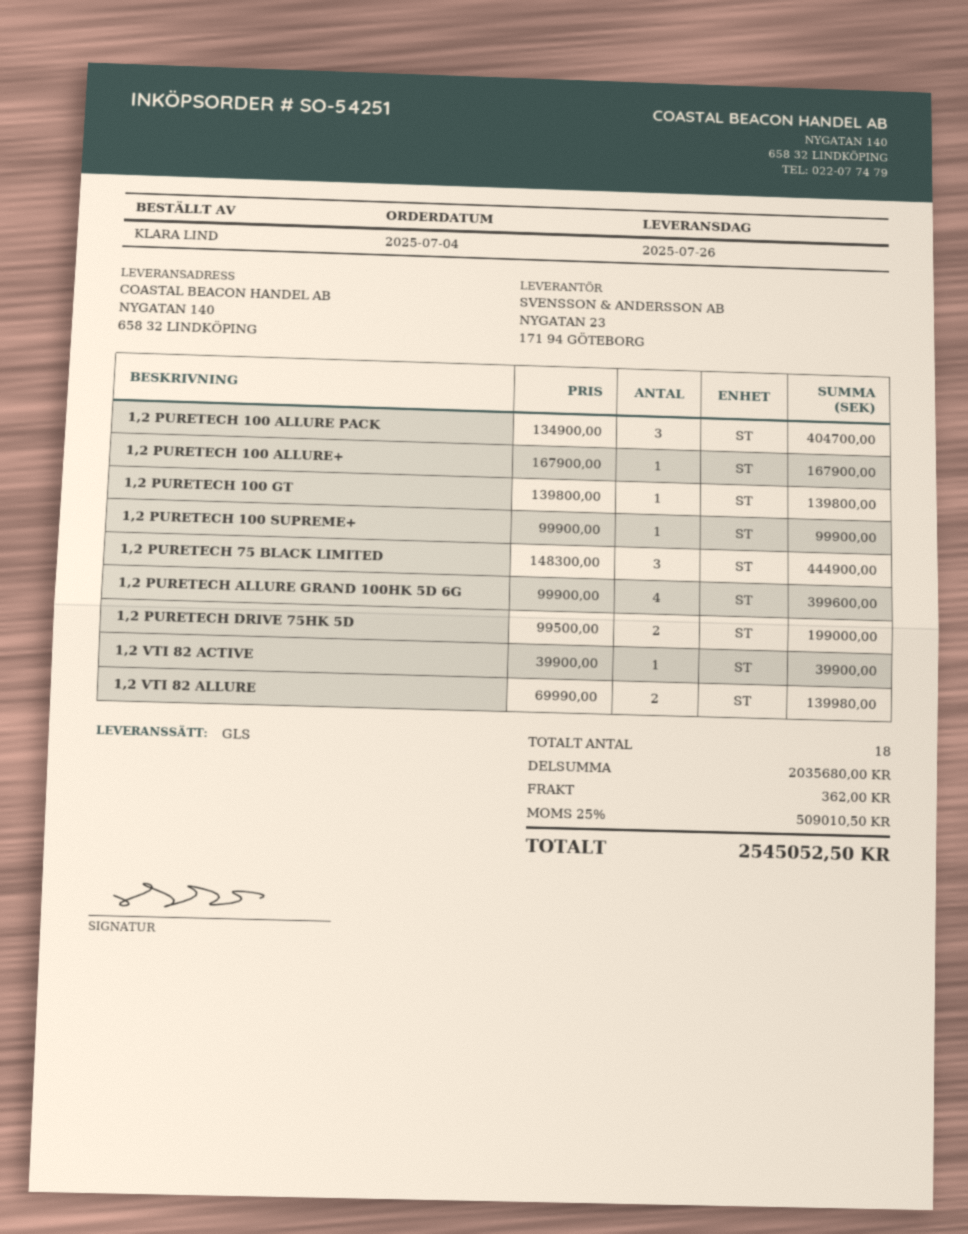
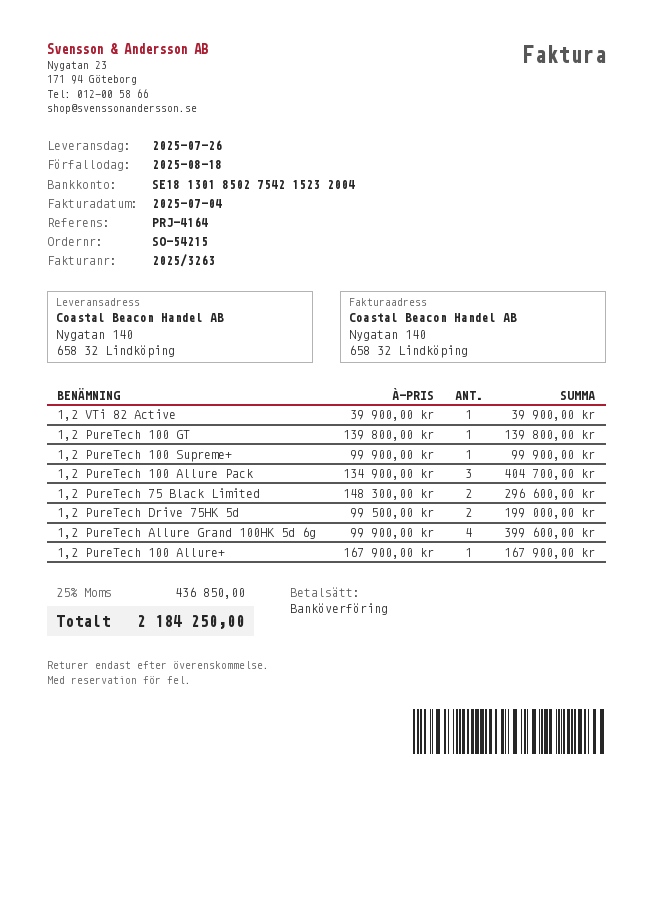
order number: SO-54251 -> SO-54215
1,2 PURETECH 75 BLACK LIMITED: 3 x 148300.00 = 444900.00 -> 2 x 148300.00 = 296600.00
1,2 VTI 82 ALLURE: 2 x 69990.00 = 139980.00 -> none
shipping: 362.00 -> none
tax: 25% = 509010.50 -> 25% = 436850.00
total: 2545052.50 -> 2184250.00

